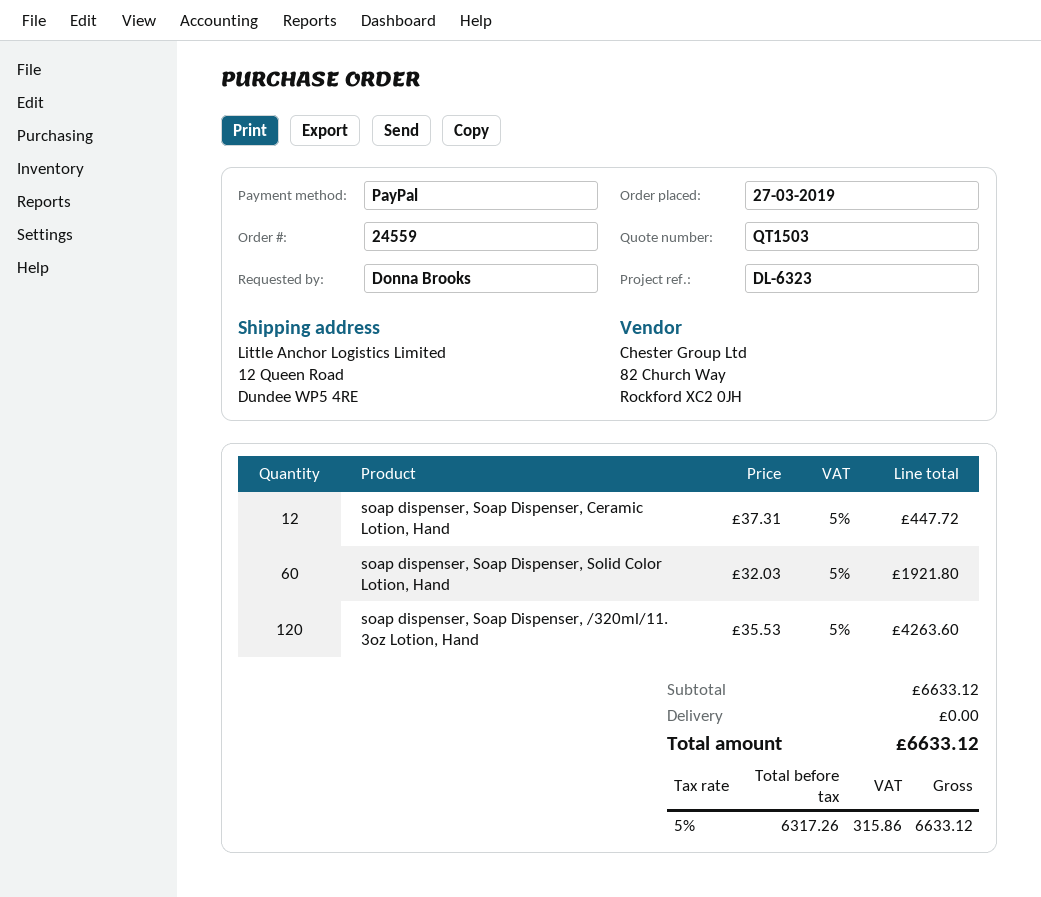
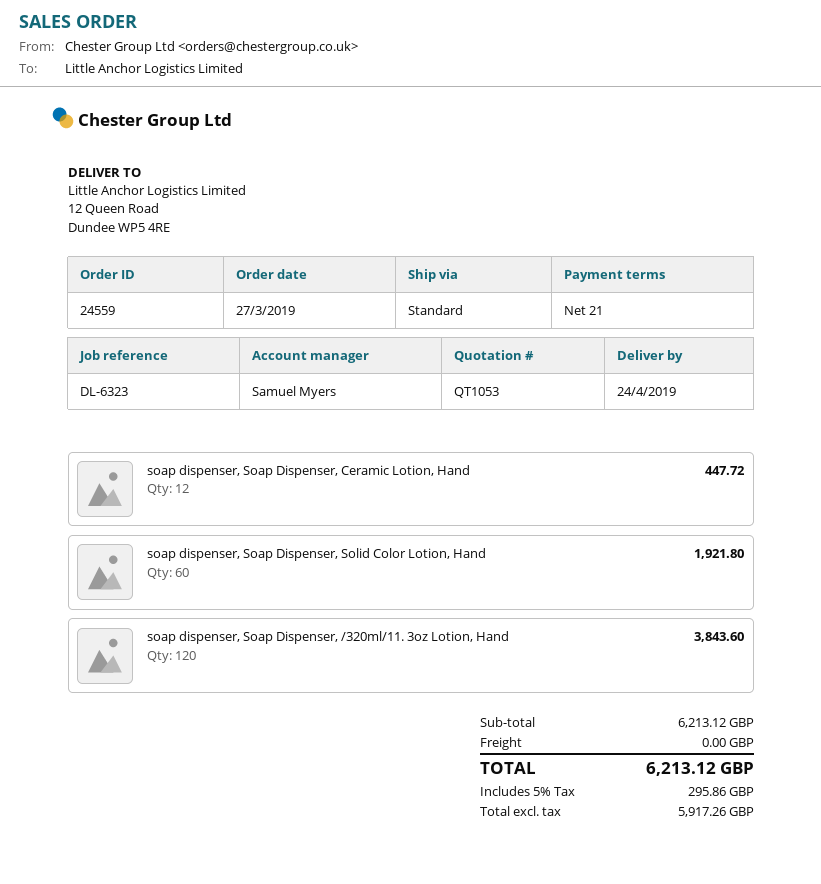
quote number: QT1503 -> QT1053
soap dispenser, Soap Dispenser, /320ml/11. 3oz Lotion, Hand: 120 for 4263.60 -> 120 for 3843.60
subtotal: 6633.12 -> 6213.12
net: 6317.26 -> 5917.26
tax: 5% = 315.86 -> 5% = 295.86
total: 6633.12 -> 6213.12

